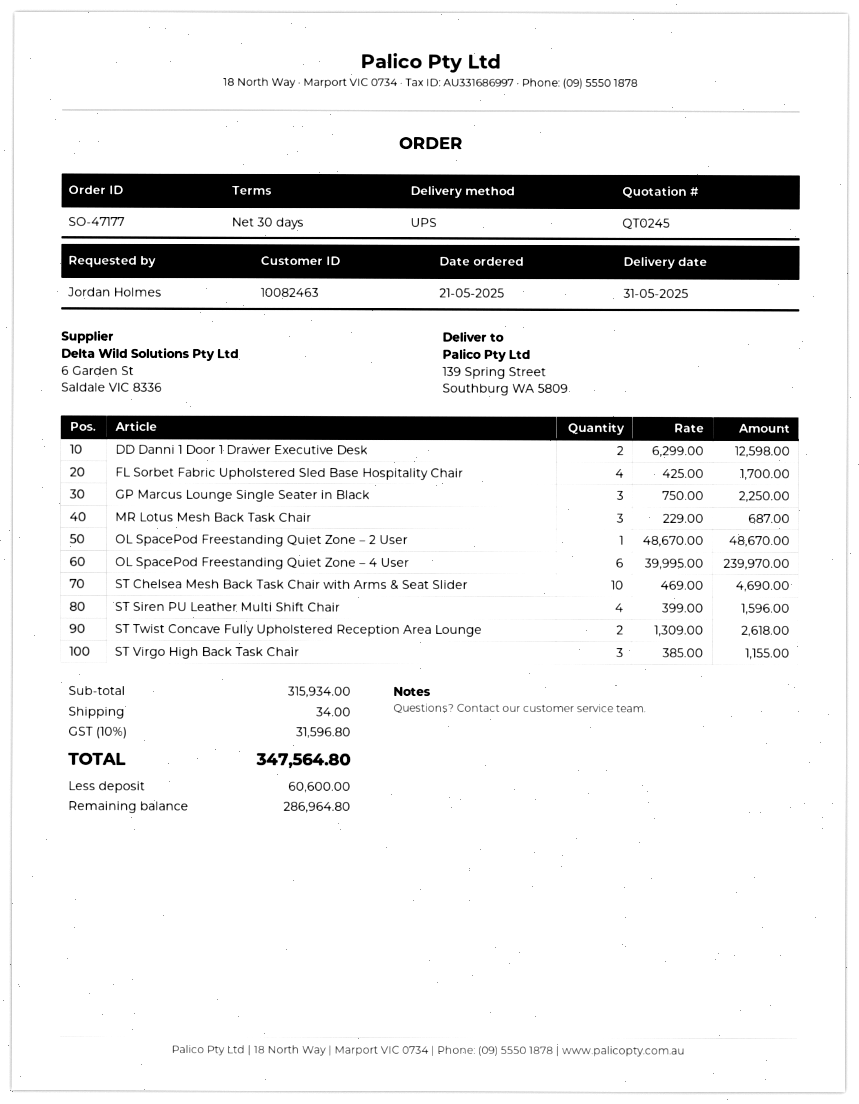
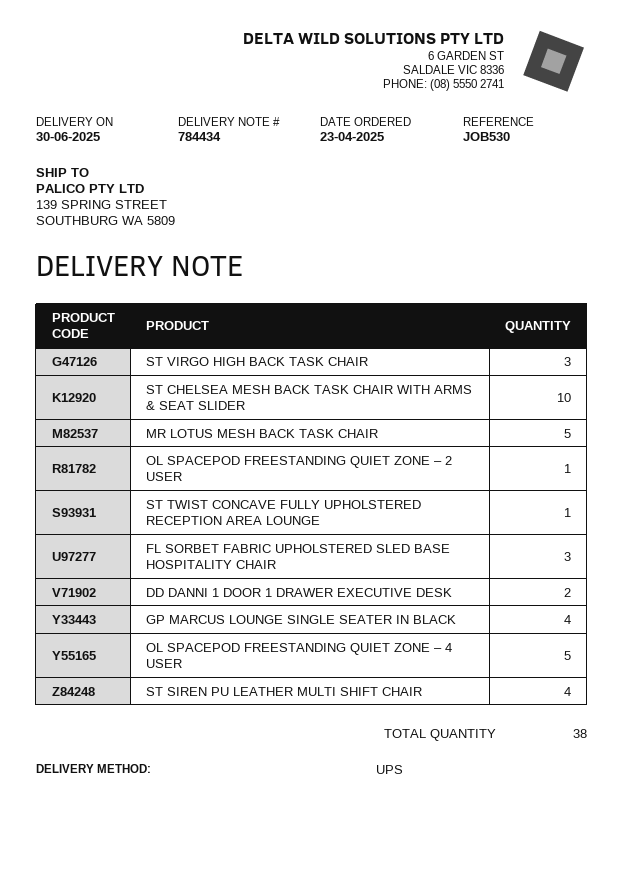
order date: 2025-05-21 -> 2025-04-23
delivery date: 2025-05-31 -> 2025-06-30
FL Sorbet Fabric Upholstered Sled Base Hospitality Chair: 4 -> 3
GP Marcus Lounge Single Seater in Black: 3 -> 4
MR Lotus Mesh Back Task Chair: 3 -> 5
OL SpacePod Freestanding Quiet Zone – 4 User: 6 -> 5
ST Twist Concave Fully Upholstered Reception Area Lounge: 2 -> 1

